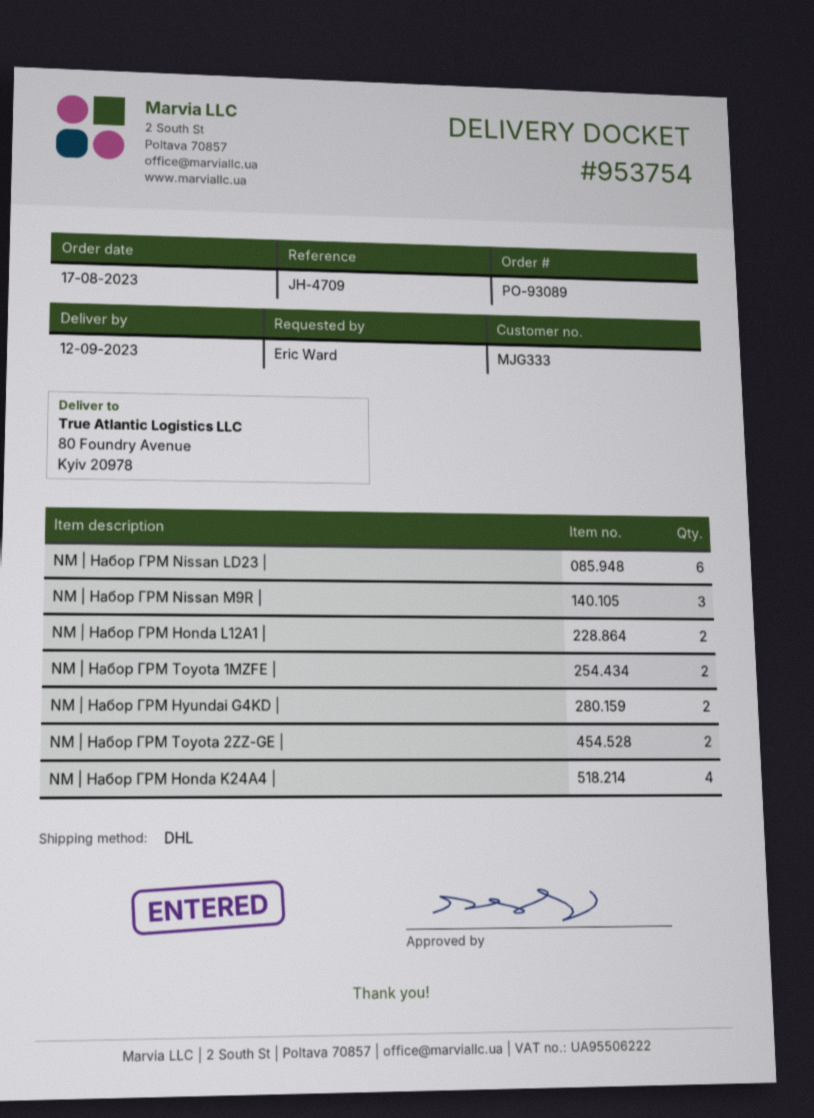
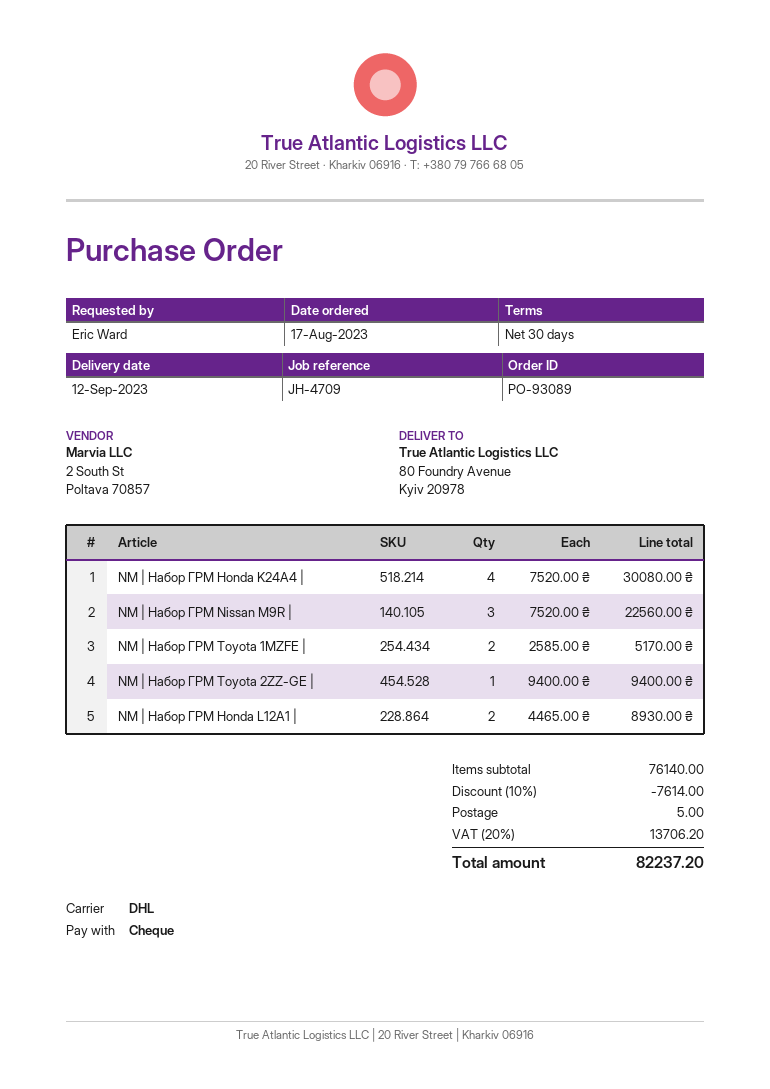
NM | Набор ГРМ Nissan LD23 |: 6 -> none
NM | Набор ГРМ Hyundai G4KD |: 2 -> none
NM | Набор ГРМ Toyota 2ZZ-GE |: 2 -> 1

